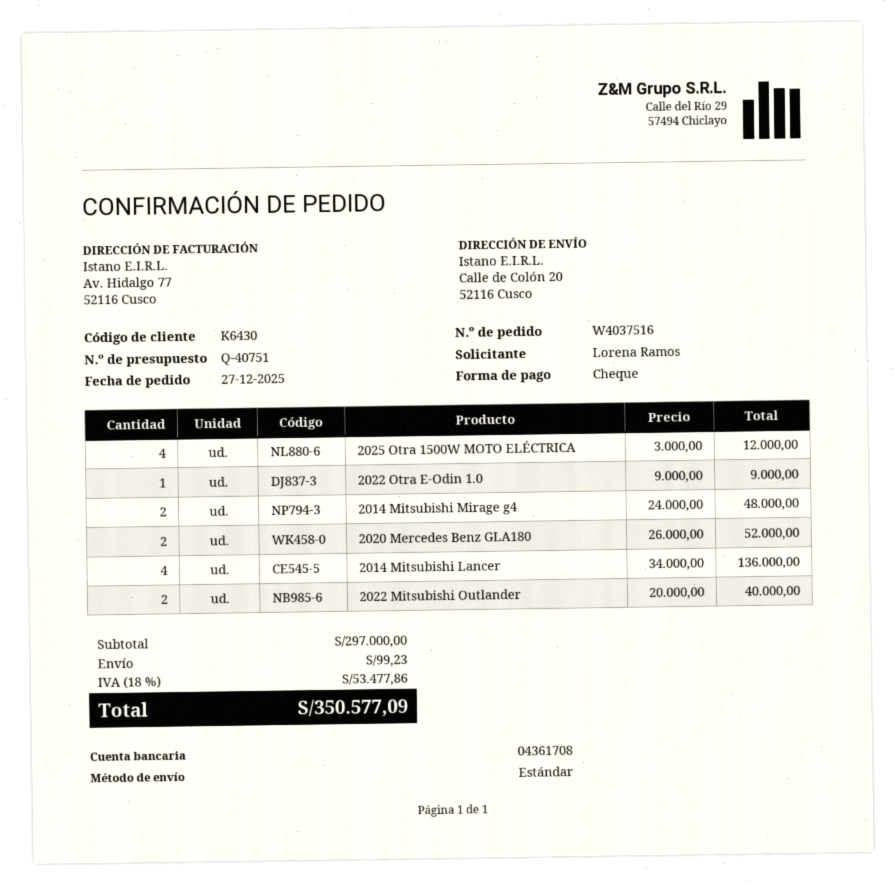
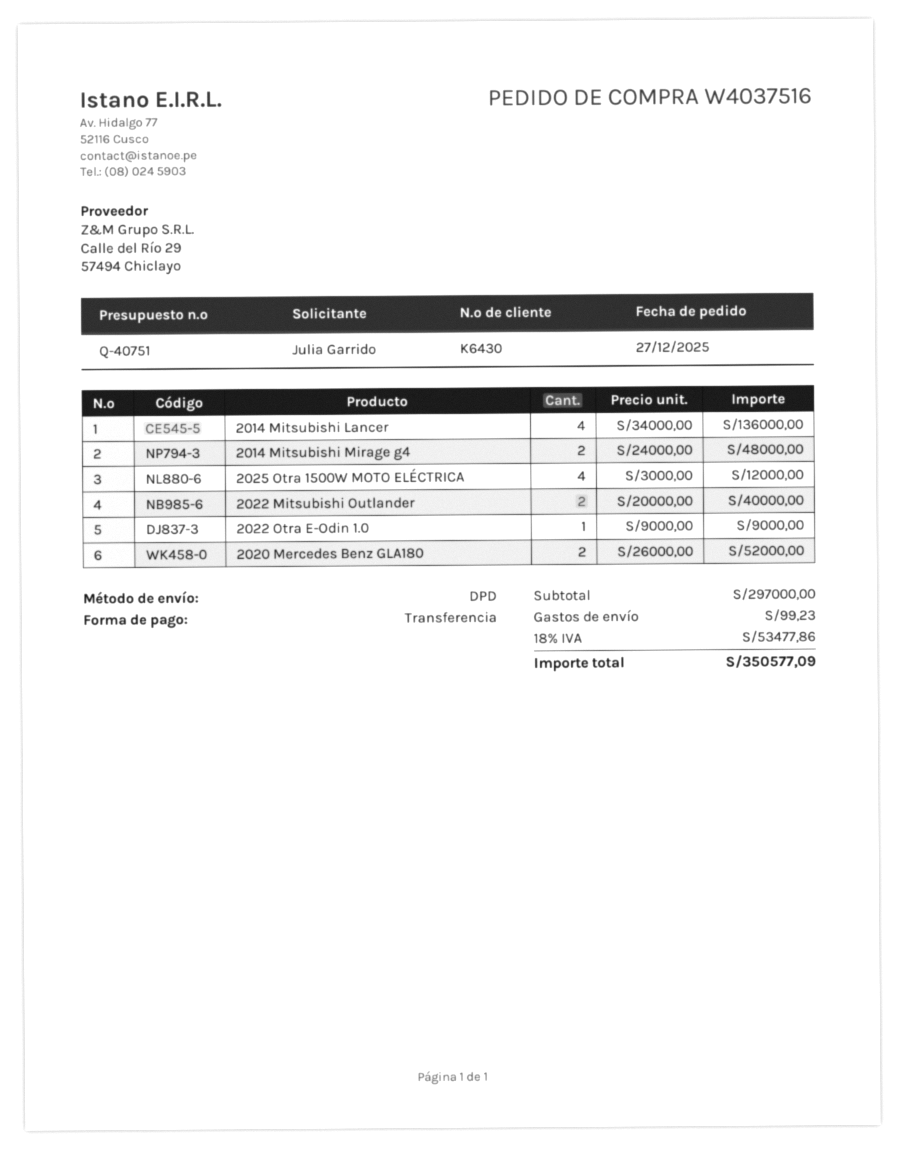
ordered by: Lorena Ramos -> Julia Garrido
payment method: cheque -> bank transfer
shipping method: standard -> DPD

